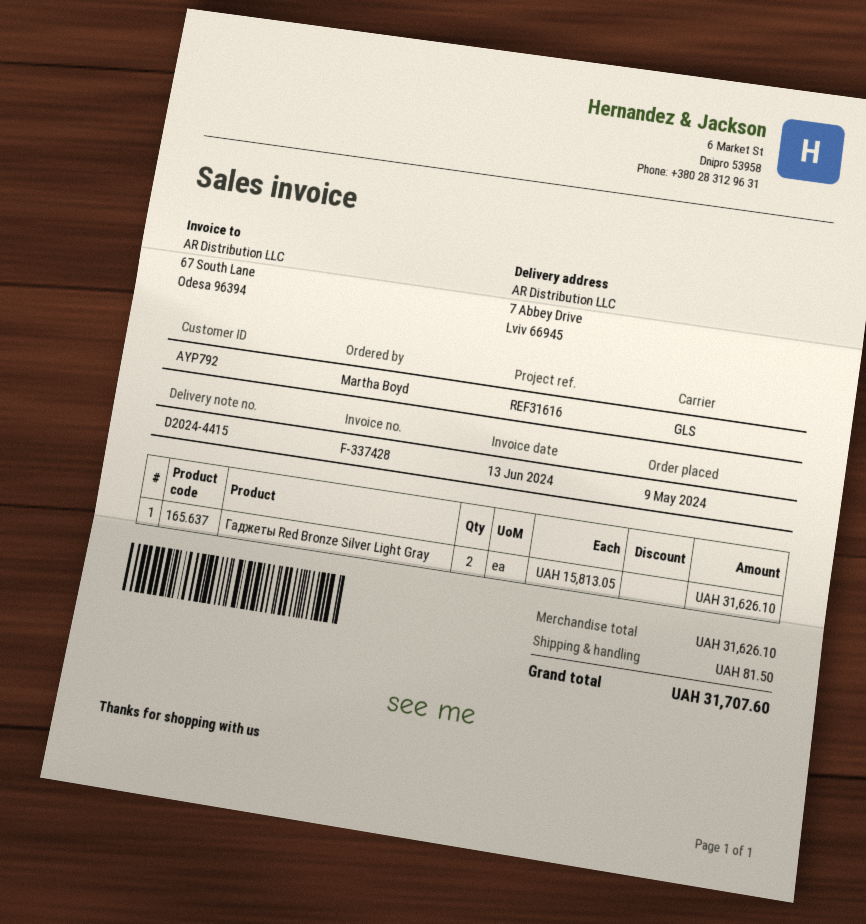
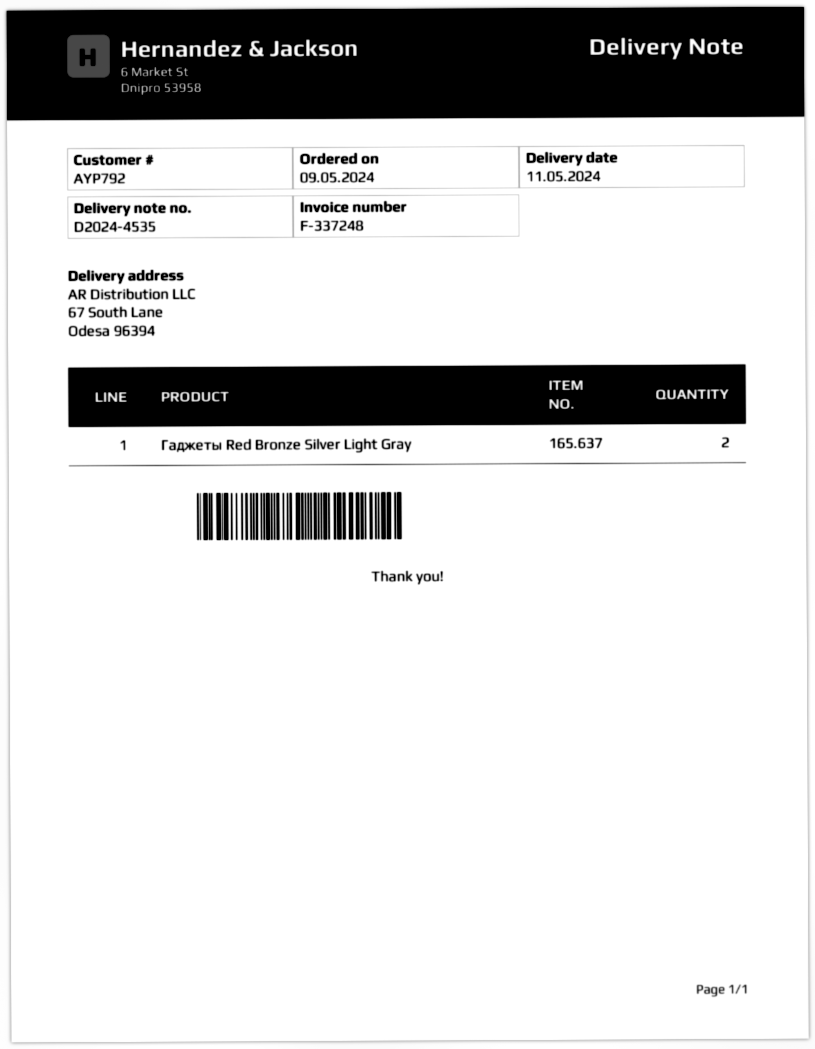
delivery note number: D2024-4415 -> D2024-4535
invoice number: F-337428 -> F-337248
ship to: 7 Abbey Drive, Lviv 66945 -> 67 South Lane, Odesa 96394

